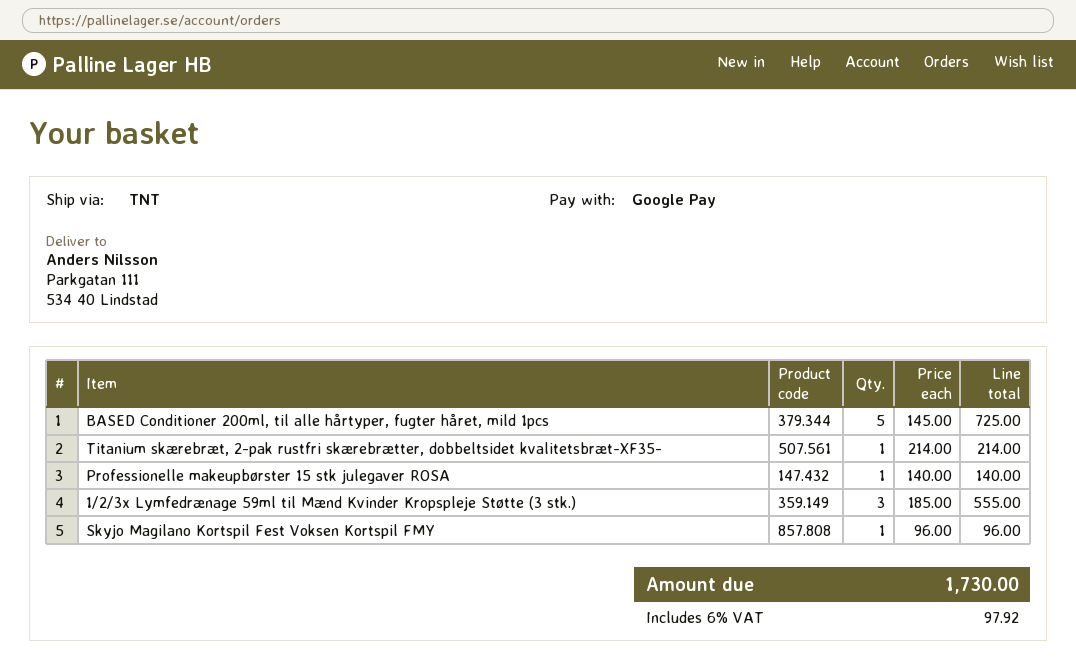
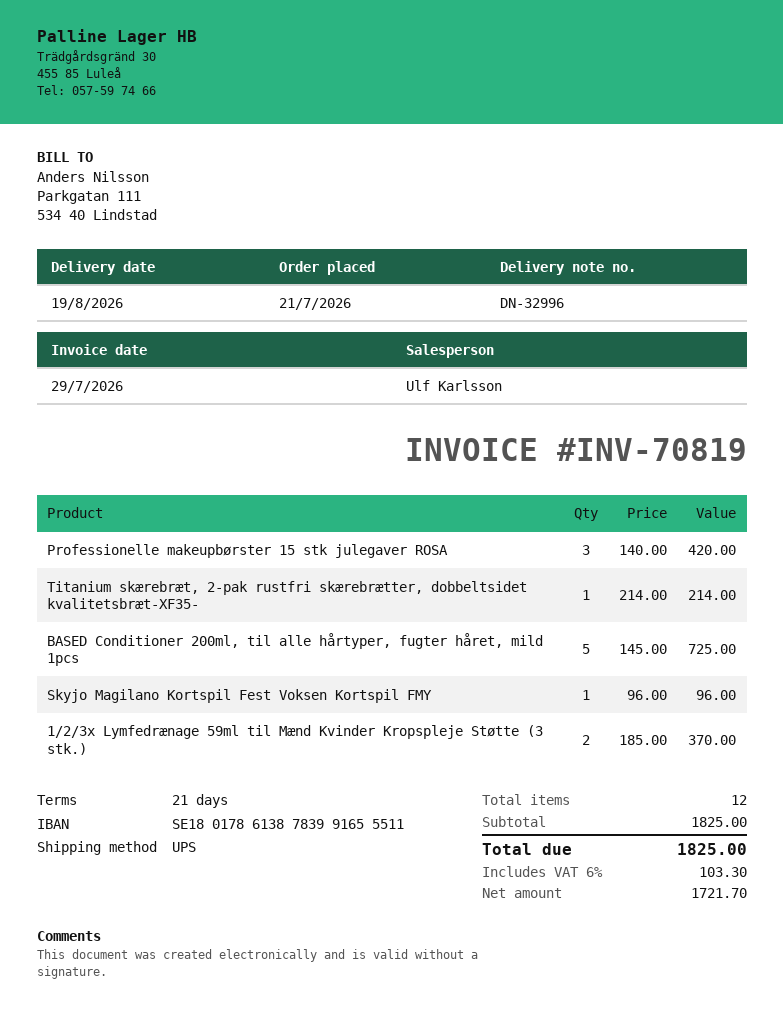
shipping method: TNT -> UPS
Professionelle makeupbørster 15 stk julegaver ROSA: 1 x 140.00 = 140.00 -> 3 x 140.00 = 420.00
1/2/3x Lymfedrænage 59ml til Mænd Kvinder Kropspleje Støtte (3 stk.): 3 x 185.00 = 555.00 -> 2 x 185.00 = 370.00
tax: 6% = 97.92 -> 6% = 103.30
total: 1730.00 -> 1825.00

